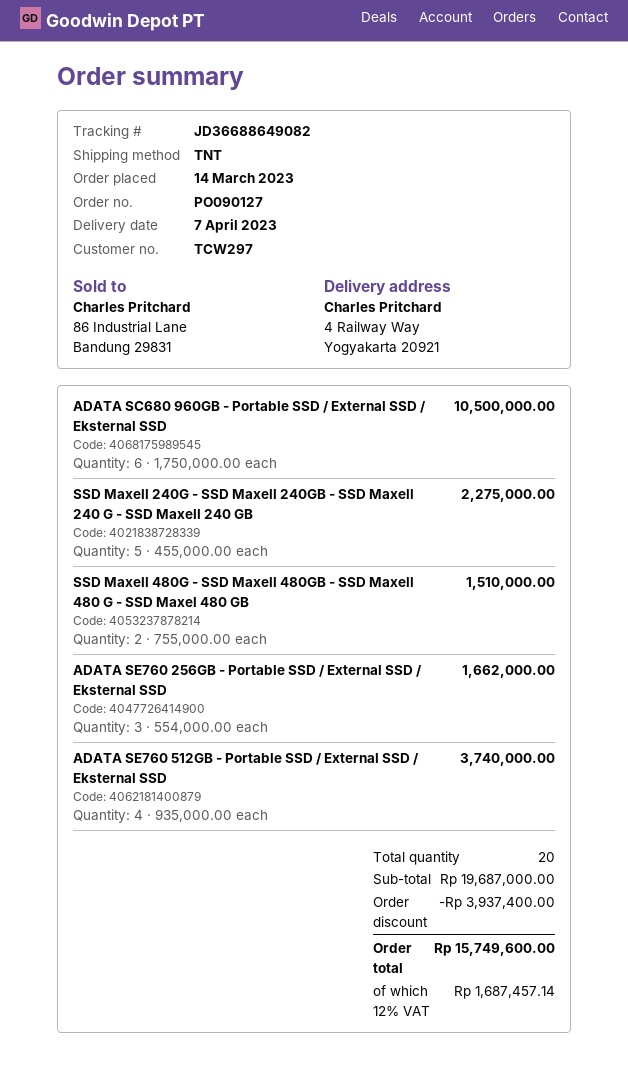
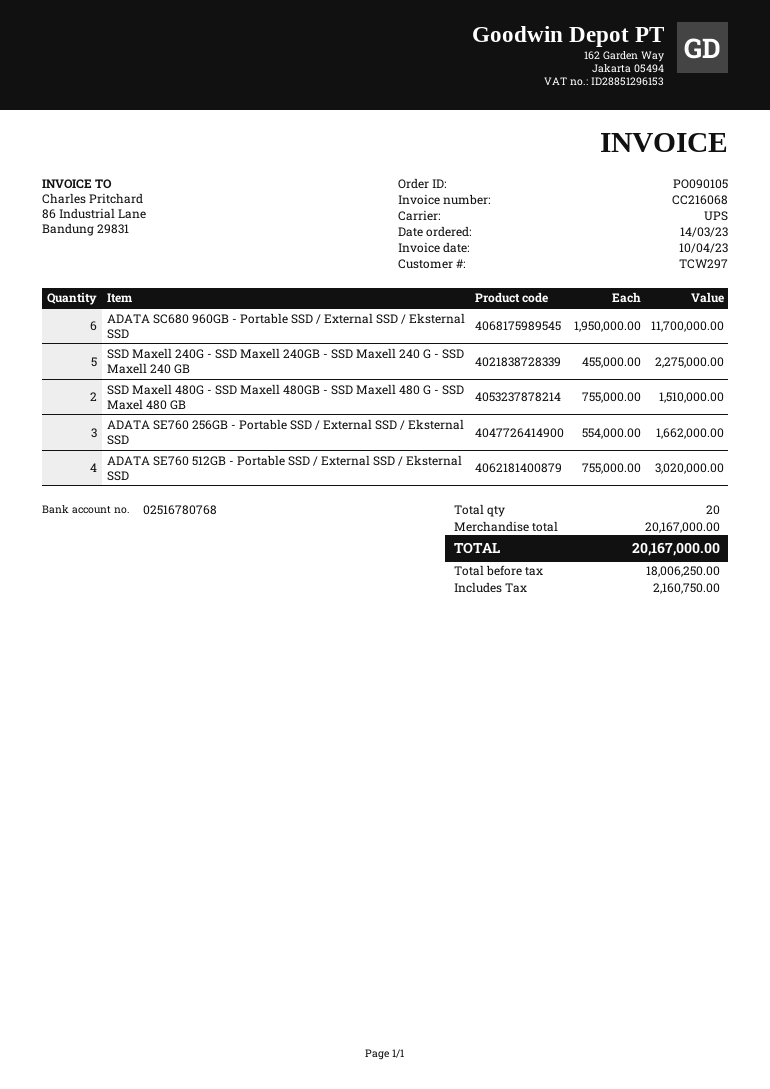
order number: PO090127 -> PO090105
shipping method: TNT -> UPS
ADATA SC680 960GB - Portable SSD / External SSD / Eksternal SSD: 6 x 1750000.00 = 10500000.00 -> 6 x 1950000.00 = 11700000.00
ADATA SE760 512GB - Portable SSD / External SSD / Eksternal SSD: 4 x 935000.00 = 3740000.00 -> 4 x 755000.00 = 3020000.00
subtotal: 19687000.00 -> 20167000.00
discount: 3937400.00 -> none
tax: 1687457.14 -> 2160750.00
total: 15749600.00 -> 20167000.00

